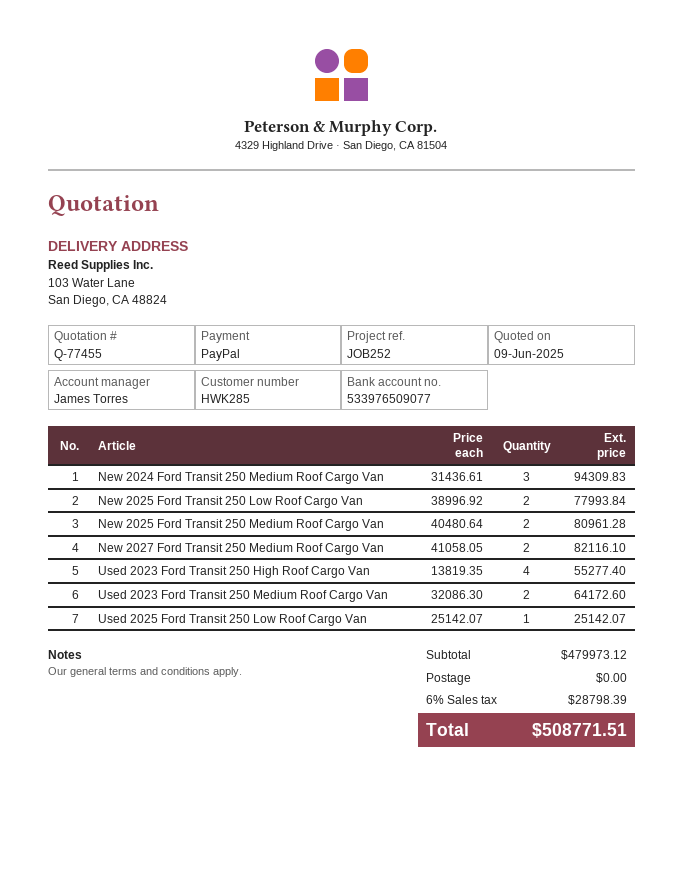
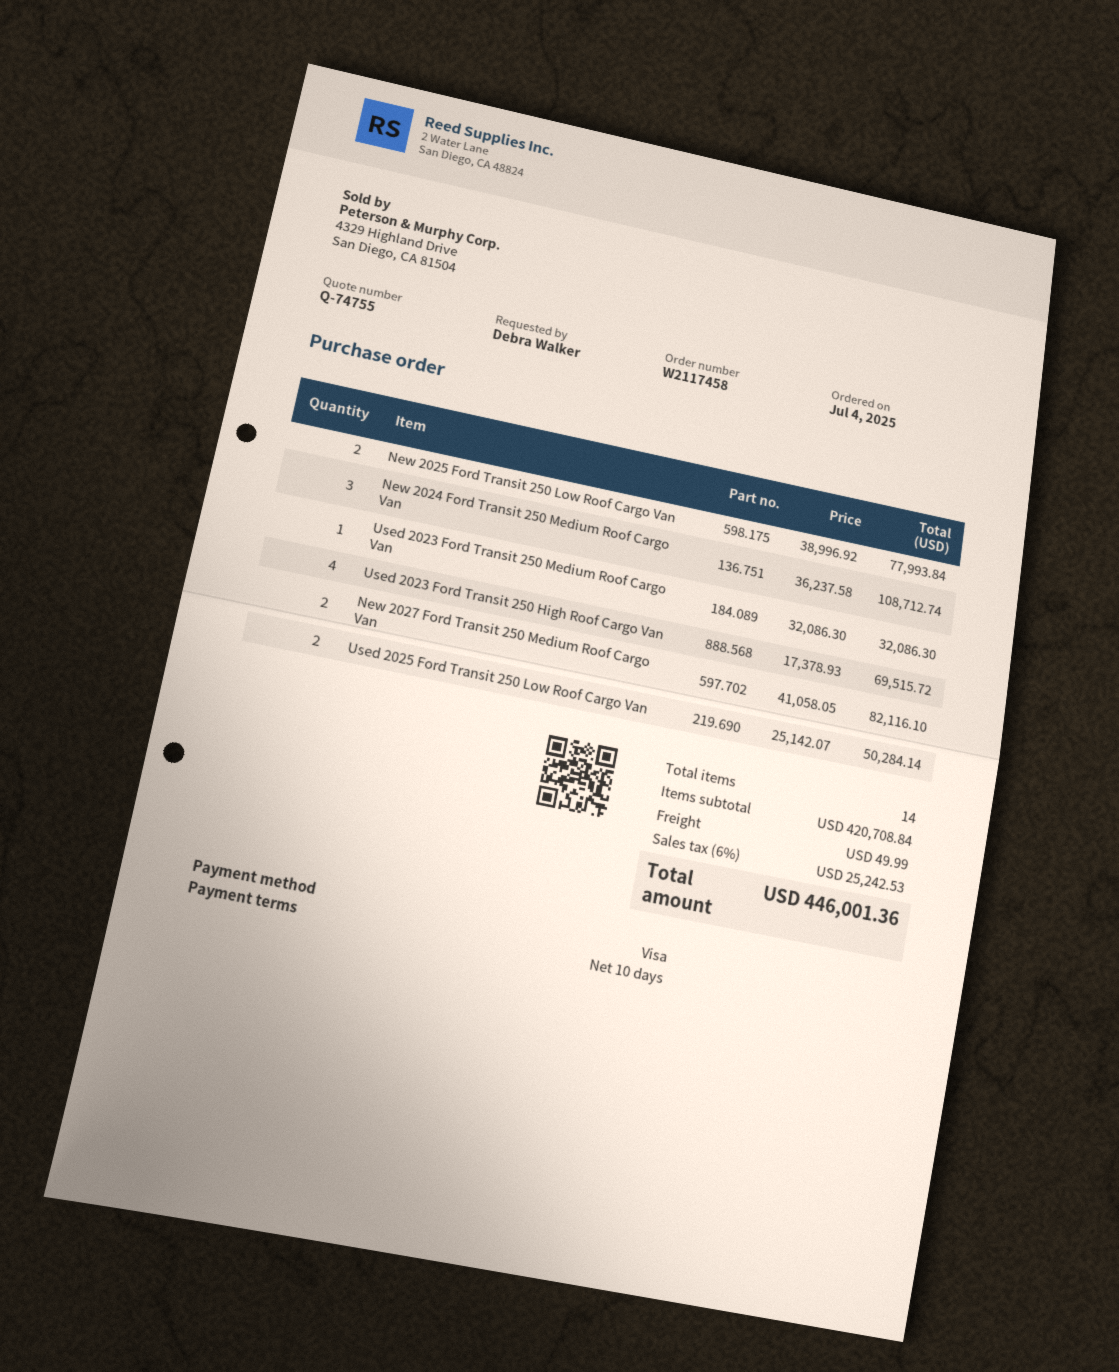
quote number: Q-77455 -> Q-74755
payment method: PayPal -> Visa
New 2024 Ford Transit 250 Medium Roof Cargo Van: 3 x 31436.61 = 94309.83 -> 3 x 36237.58 = 108712.74
New 2025 Ford Transit 250 Medium Roof Cargo Van: 2 x 40480.64 = 80961.28 -> none
Used 2023 Ford Transit 250 High Roof Cargo Van: 4 x 13819.35 = 55277.40 -> 4 x 17378.93 = 69515.72
Used 2023 Ford Transit 250 Medium Roof Cargo Van: 2 x 32086.30 = 64172.60 -> 1 x 32086.30 = 32086.30
Used 2025 Ford Transit 250 Low Roof Cargo Van: 1 x 25142.07 = 25142.07 -> 2 x 25142.07 = 50284.14
subtotal: 479973.12 -> 420708.84
shipping: 0.00 -> 49.99
tax: 6% = 28798.39 -> 6% = 25242.53
total: 508771.51 -> 446001.36

